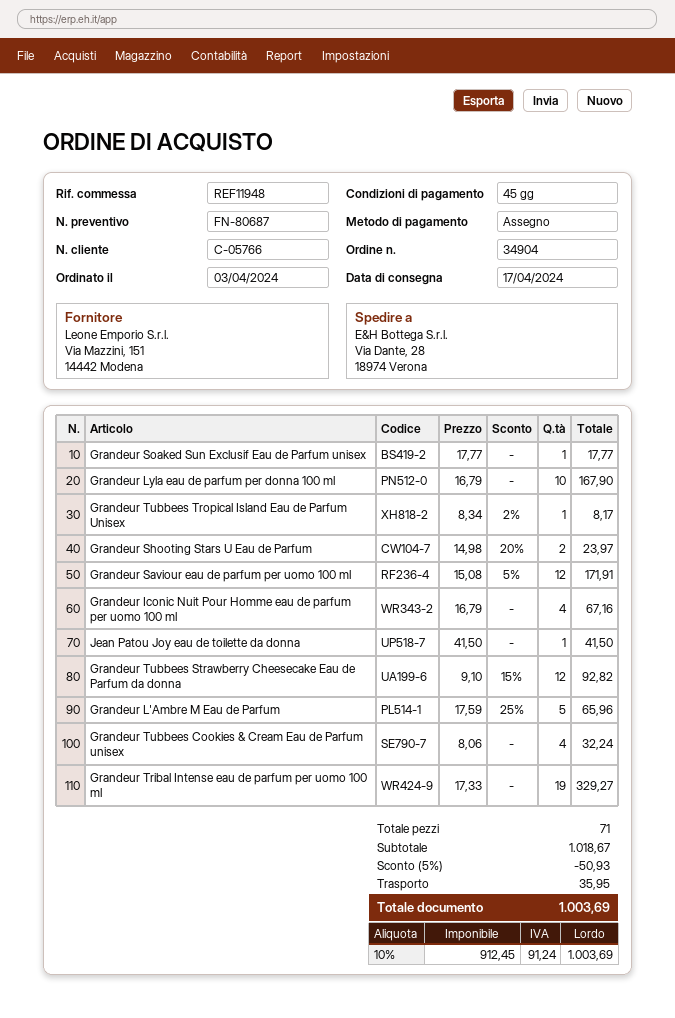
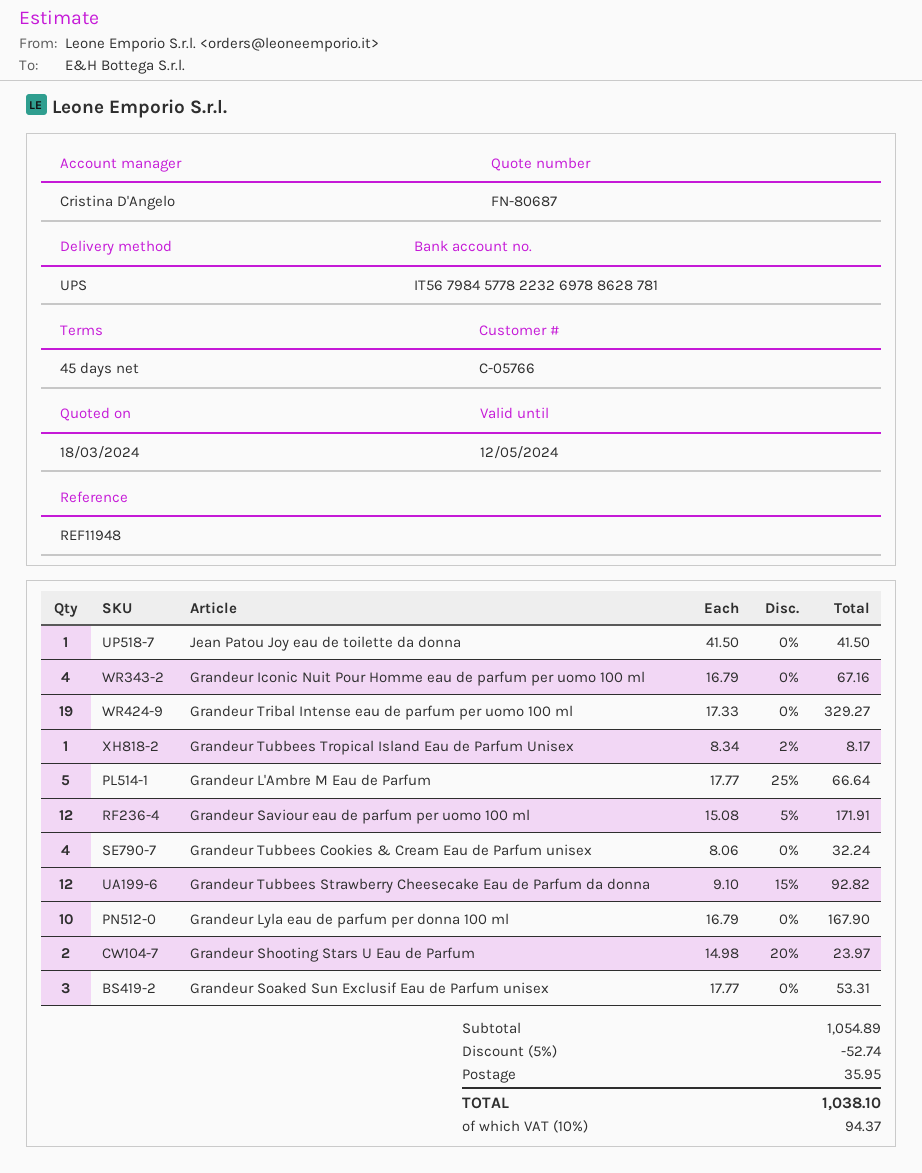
Grandeur Soaked Sun Exclusif Eau de Parfum unisex: 1 x 17.77 = 17.77 -> 3 x 17.77 = 53.31
Grandeur L'Ambre M Eau de Parfum: 5 x 17.59 - 25% = 65.96 -> 5 x 17.77 - 25% = 66.64
subtotal: 1018.67 -> 1054.89
discount: 5% = 50.93 -> 5% = 52.74
tax: 10% = 91.24 -> 10% = 94.37
total: 1003.69 -> 1038.10

